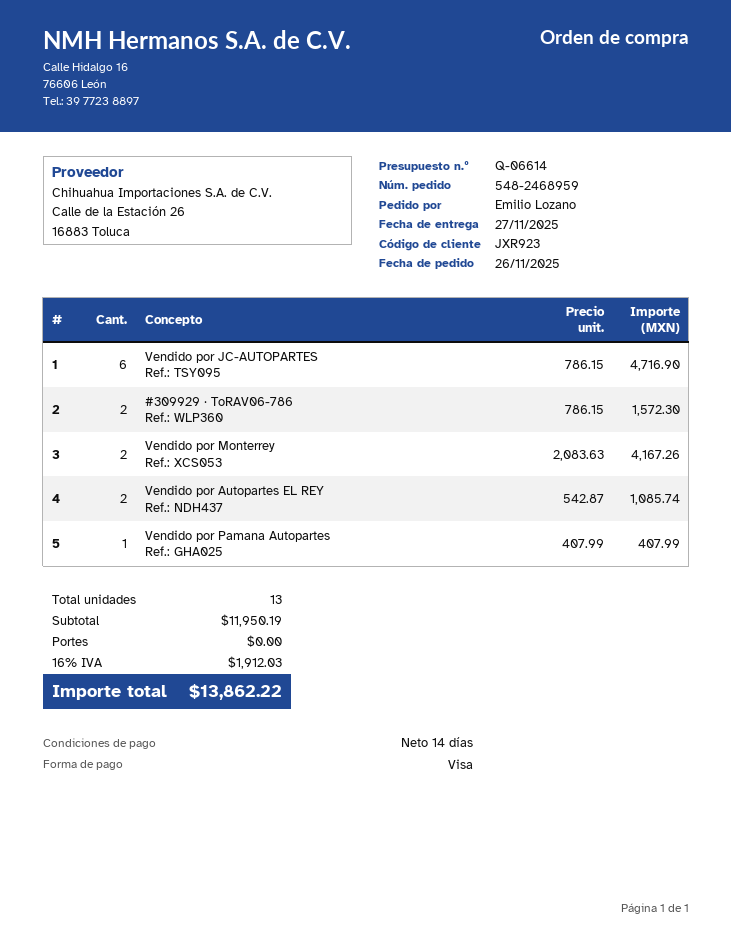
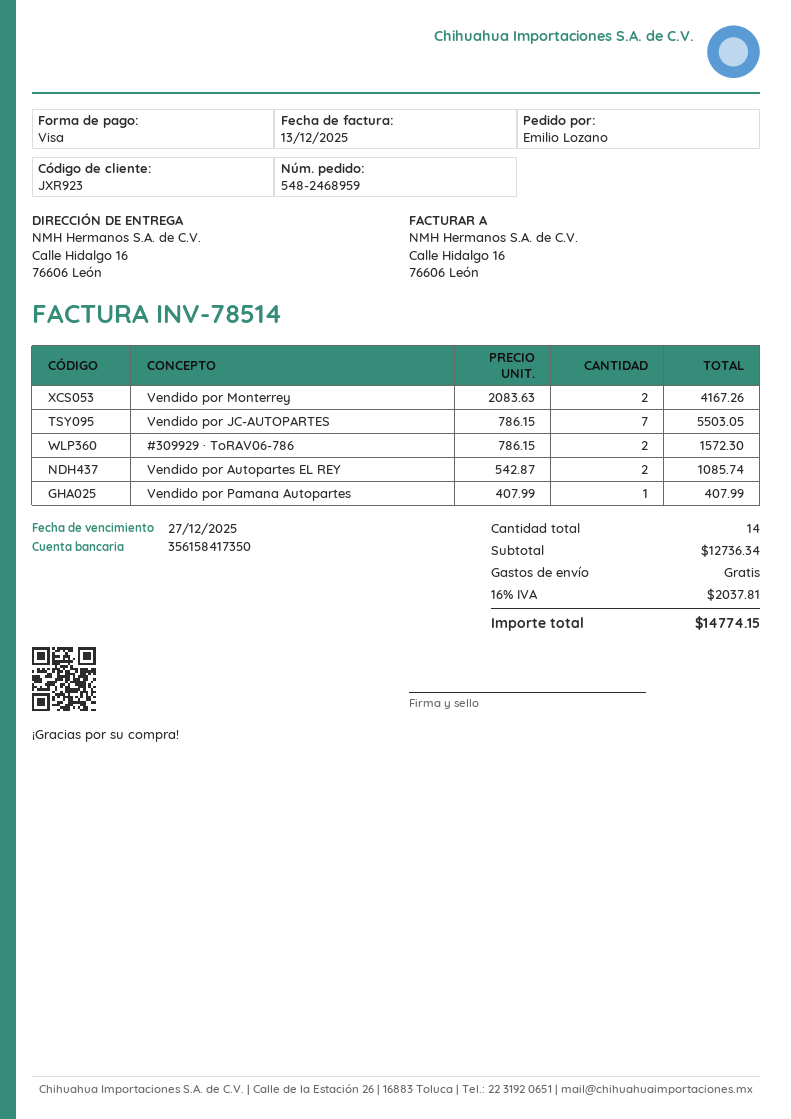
Vendido por JC-AUTOPARTES: 6 x 786.15 = 4716.90 -> 7 x 786.15 = 5503.05
total quantity: 13 -> 14
subtotal: 11950.19 -> 12736.34
tax: 16% = 1912.03 -> 16% = 2037.81
total: 13862.22 -> 14774.15

